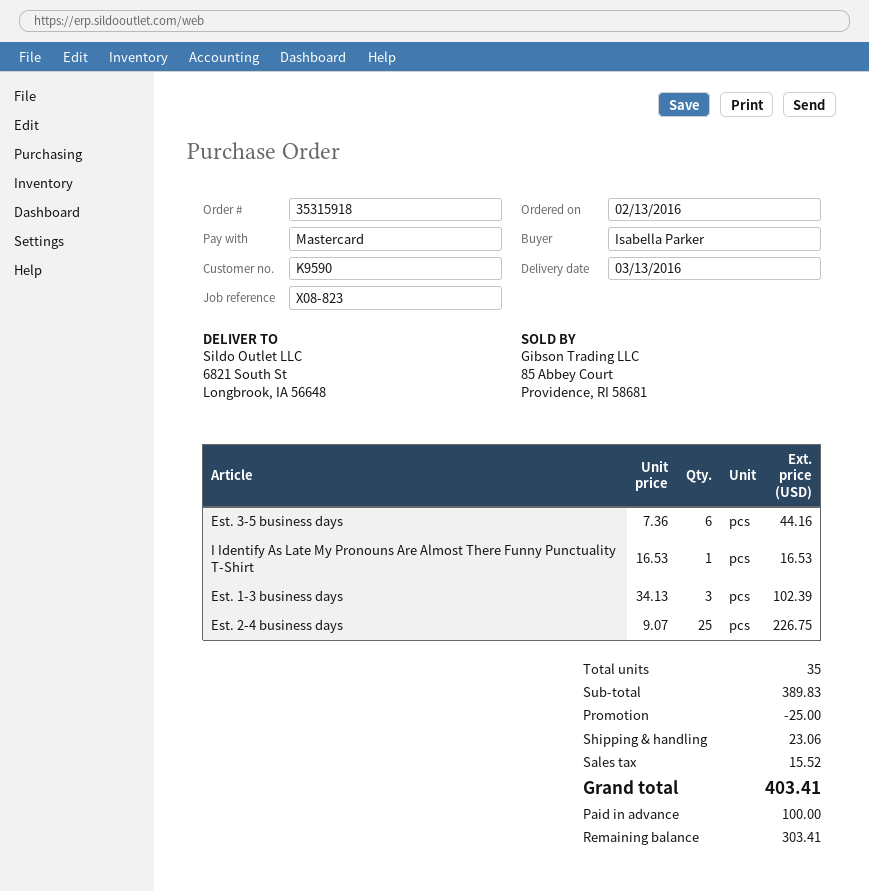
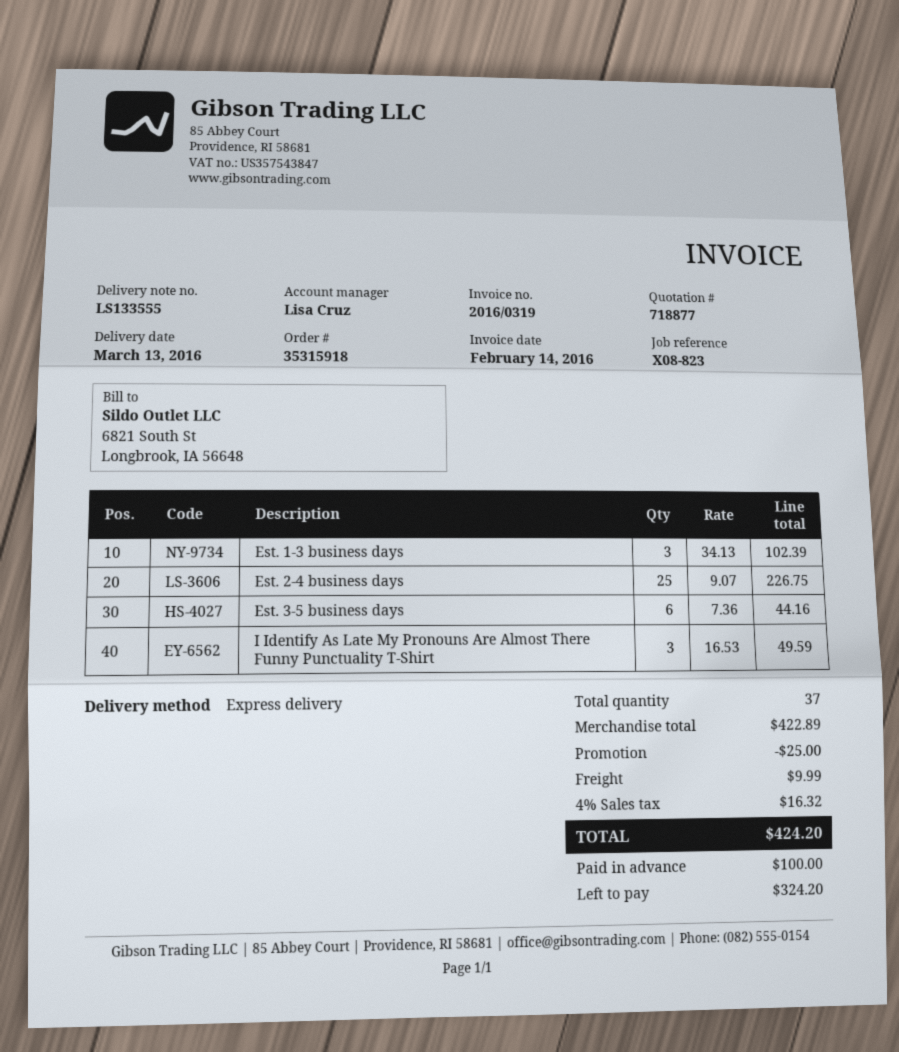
I Identify As Late My Pronouns Are Almost There Funny Punctuality T-Shirt: 1 x 16.53 = 16.53 -> 3 x 16.53 = 49.59
total quantity: 35 -> 37
subtotal: 389.83 -> 422.89
shipping: 23.06 -> 9.99
tax: 15.52 -> 16.32
total: 403.41 -> 424.20
balance: 303.41 -> 324.20

